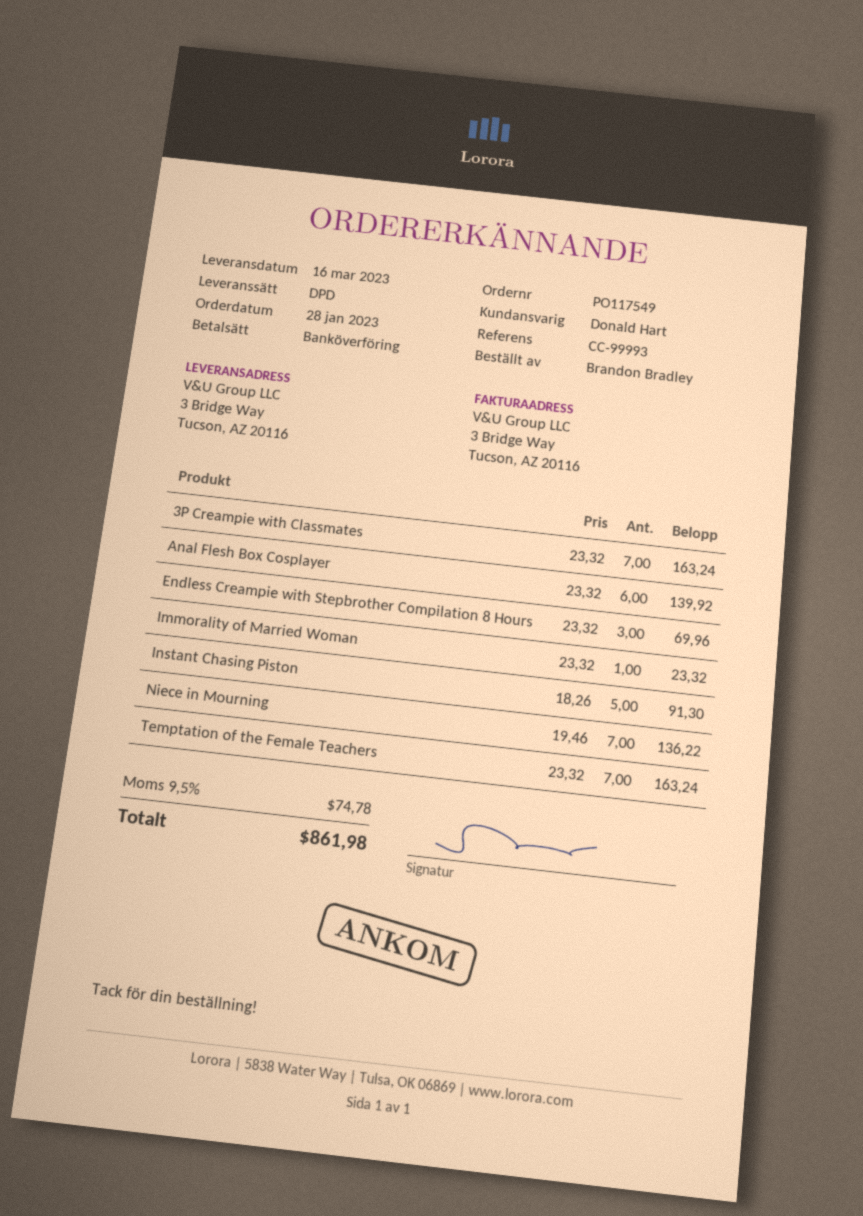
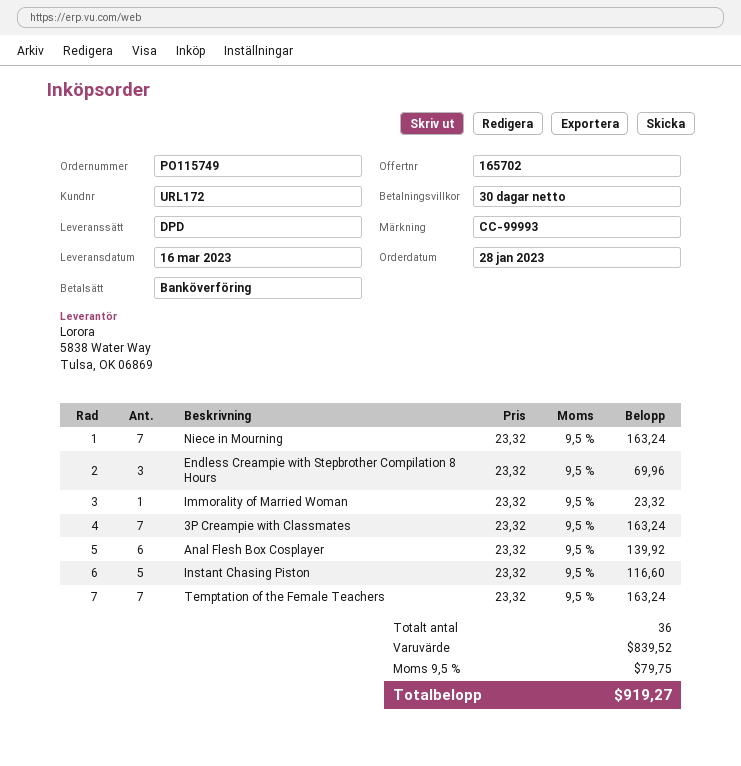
order number: PO117549 -> PO115749
Instant Chasing Piston: 5 x 18.26 = 91.30 -> 5 x 23.32 = 116.60
Niece in Mourning: 7 x 19.46 = 136.22 -> 7 x 23.32 = 163.24
tax: 9.5% = 74.78 -> 9.5% = 79.75
total: 861.98 -> 919.27

